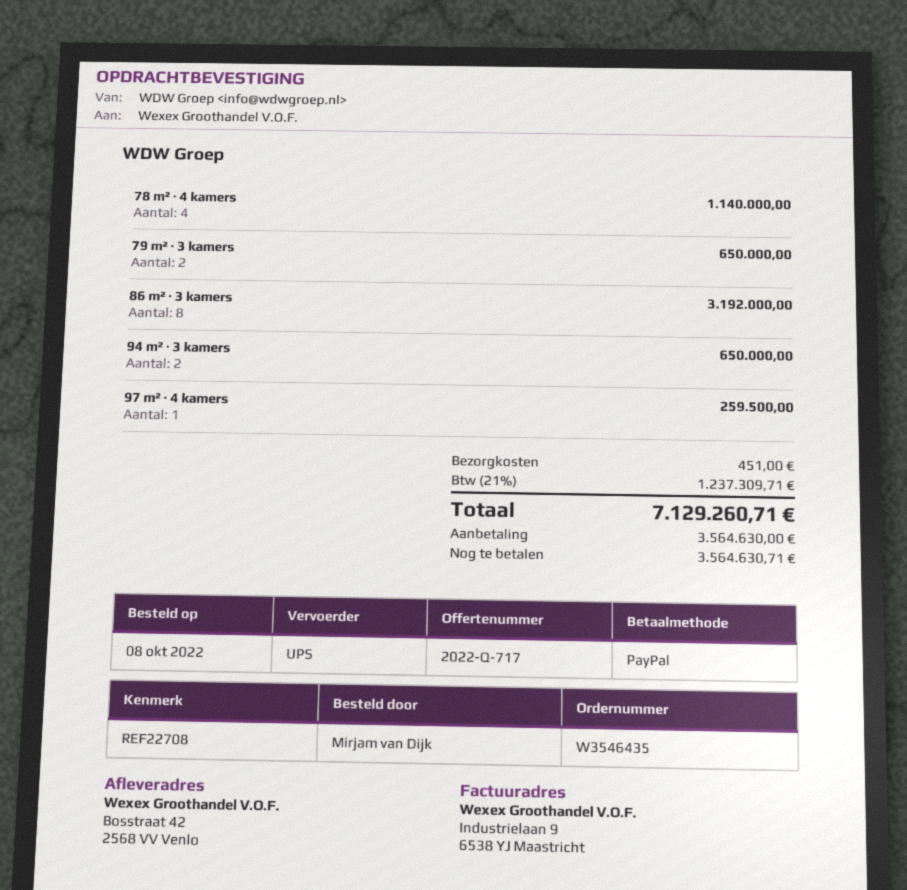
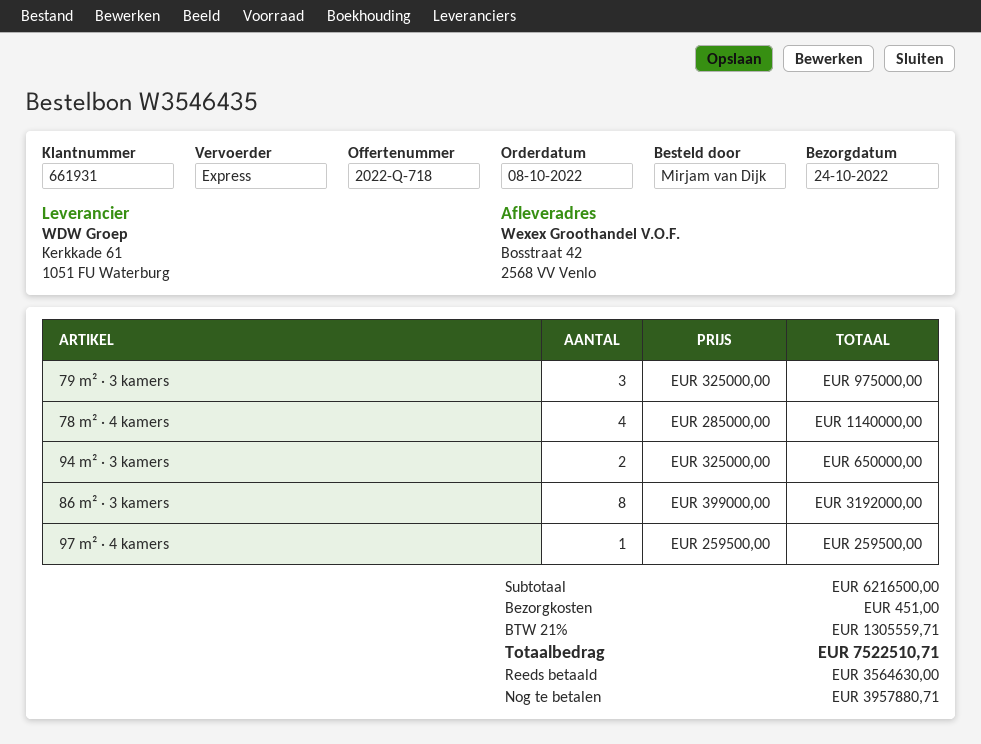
quote number: 2022-Q-717 -> 2022-Q-718
shipping method: UPS -> express
79 m² · 3 kamers: 2 for 650000.00 -> 3 for 975000.00
tax: 21% = 1237309.71 -> 21% = 1305559.71
total: 7129260.71 -> 7522510.71
balance: 3564630.71 -> 3957880.71

